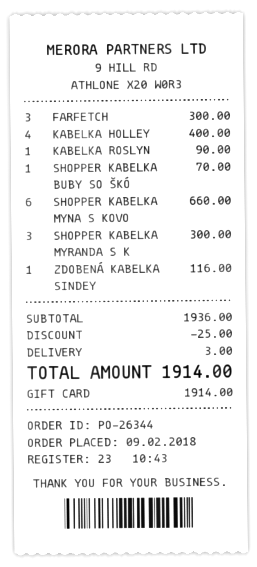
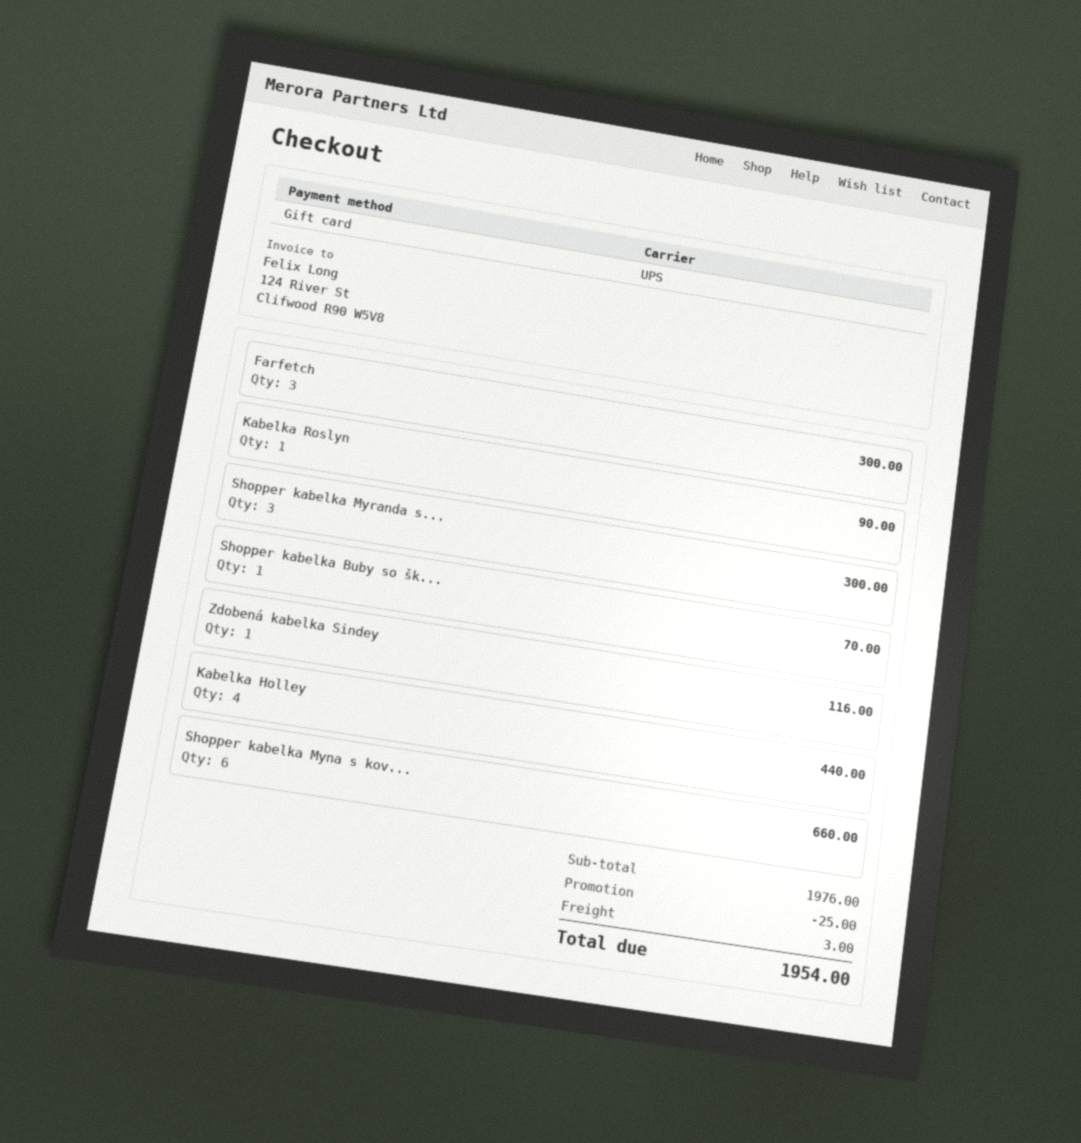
KABELKA HOLLEY: 4 for 400.00 -> 4 for 440.00
subtotal: 1936.00 -> 1976.00
total: 1914.00 -> 1954.00

